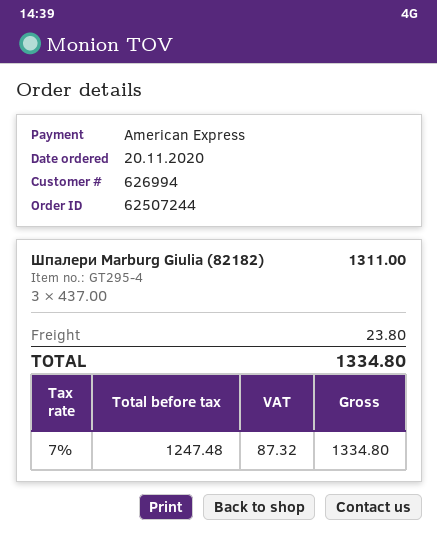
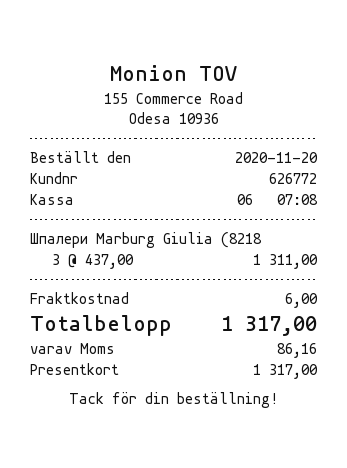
customer number: 626994 -> 626772
payment method: American Express -> gift card
shipping: 23.80 -> 6.00
tax: 87.32 -> 86.16
total: 1334.80 -> 1317.00

